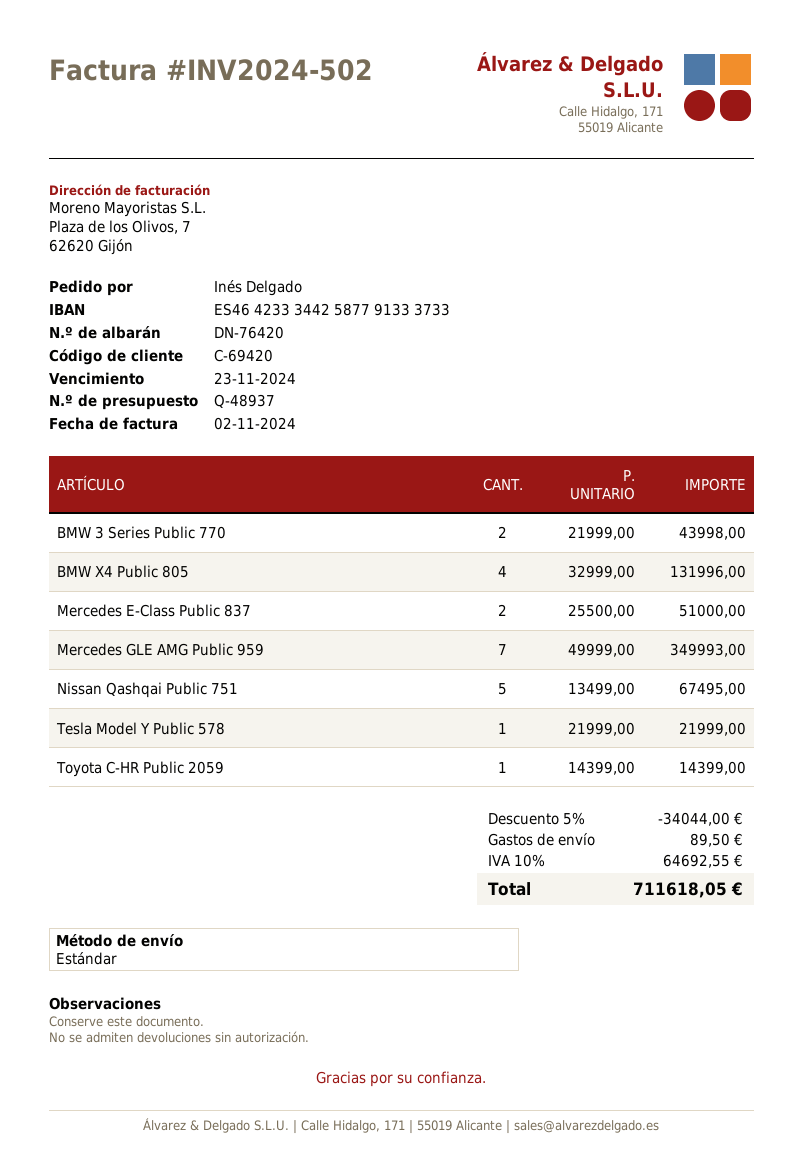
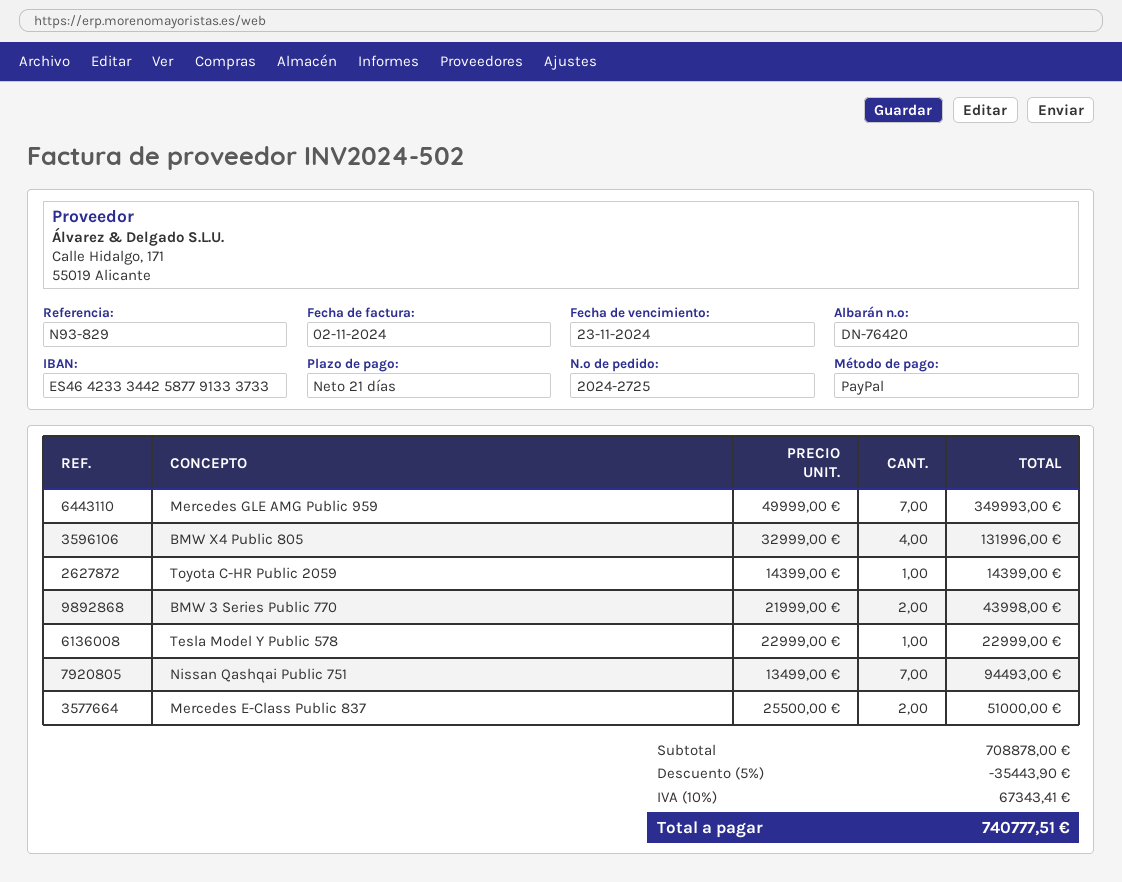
Nissan Qashqai Public 751: 5 x 13499.00 = 67495.00 -> 7 x 13499.00 = 94493.00
Tesla Model Y Public 578: 1 x 21999.00 = 21999.00 -> 1 x 22999.00 = 22999.00
discount: 5% = 34044.00 -> 5% = 35443.90
shipping: 89.50 -> none
tax: 10% = 64692.55 -> 10% = 67343.41
total: 711618.05 -> 740777.51

